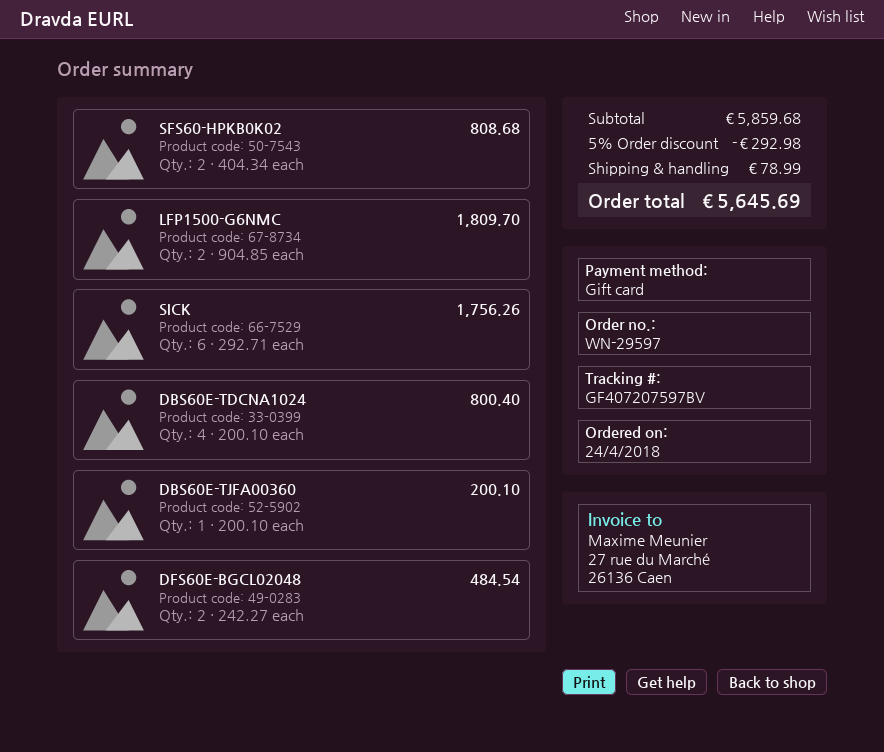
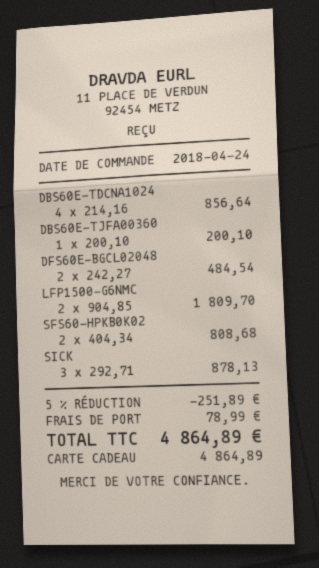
SICK: 6 x 292.71 = 1756.26 -> 3 x 292.71 = 878.13
DBS60E-TDCNA1024: 4 x 200.10 = 800.40 -> 4 x 214.16 = 856.64
discount: 5% = 292.98 -> 5% = 251.89
total: 5645.69 -> 4864.89

